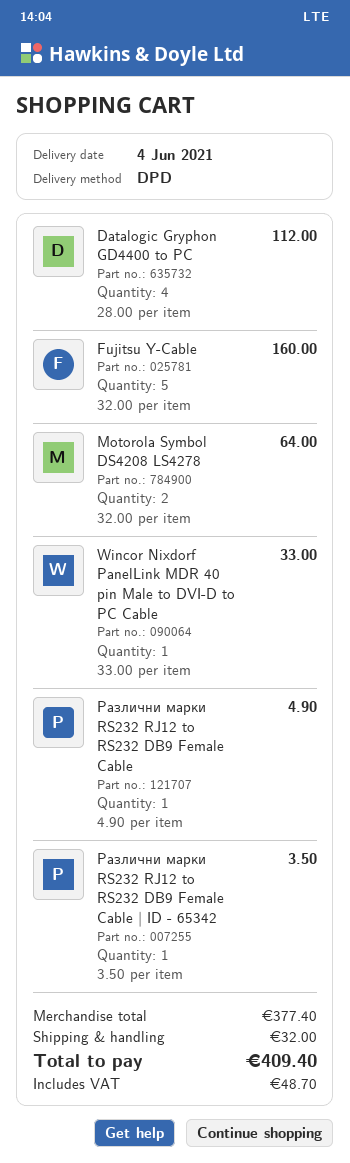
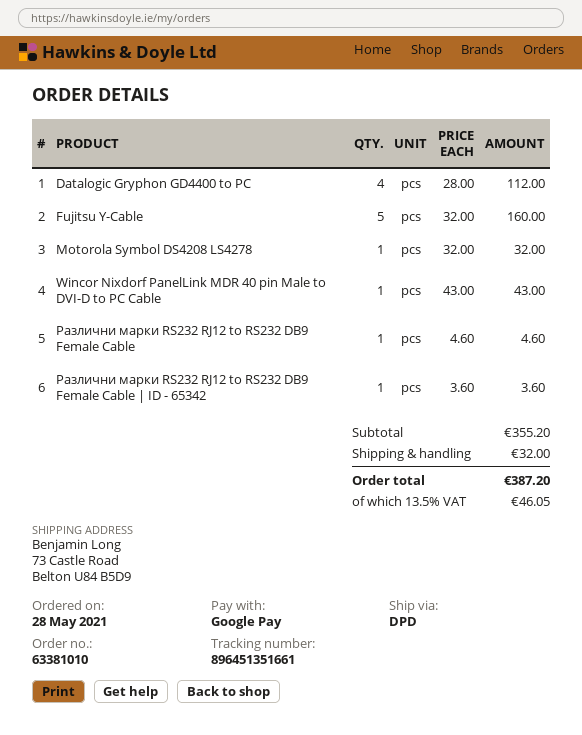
Motorola Symbol DS4208 LS4278: 2 x 32.00 = 64.00 -> 1 x 32.00 = 32.00
Wincor Nixdorf PanelLink MDR 40 pin Male to DVI-D to PC Cable: 1 x 33.00 = 33.00 -> 1 x 43.00 = 43.00
Различни марки RS232 RJ12 to RS232 DB9 Female Cable: 1 x 4.90 = 4.90 -> 1 x 4.60 = 4.60
Различни марки RS232 RJ12 to RS232 DB9 Female Cable | ID - 65342: 1 x 3.50 = 3.50 -> 1 x 3.60 = 3.60
subtotal: 377.40 -> 355.20
tax: 48.70 -> 46.05
total: 409.40 -> 387.20

